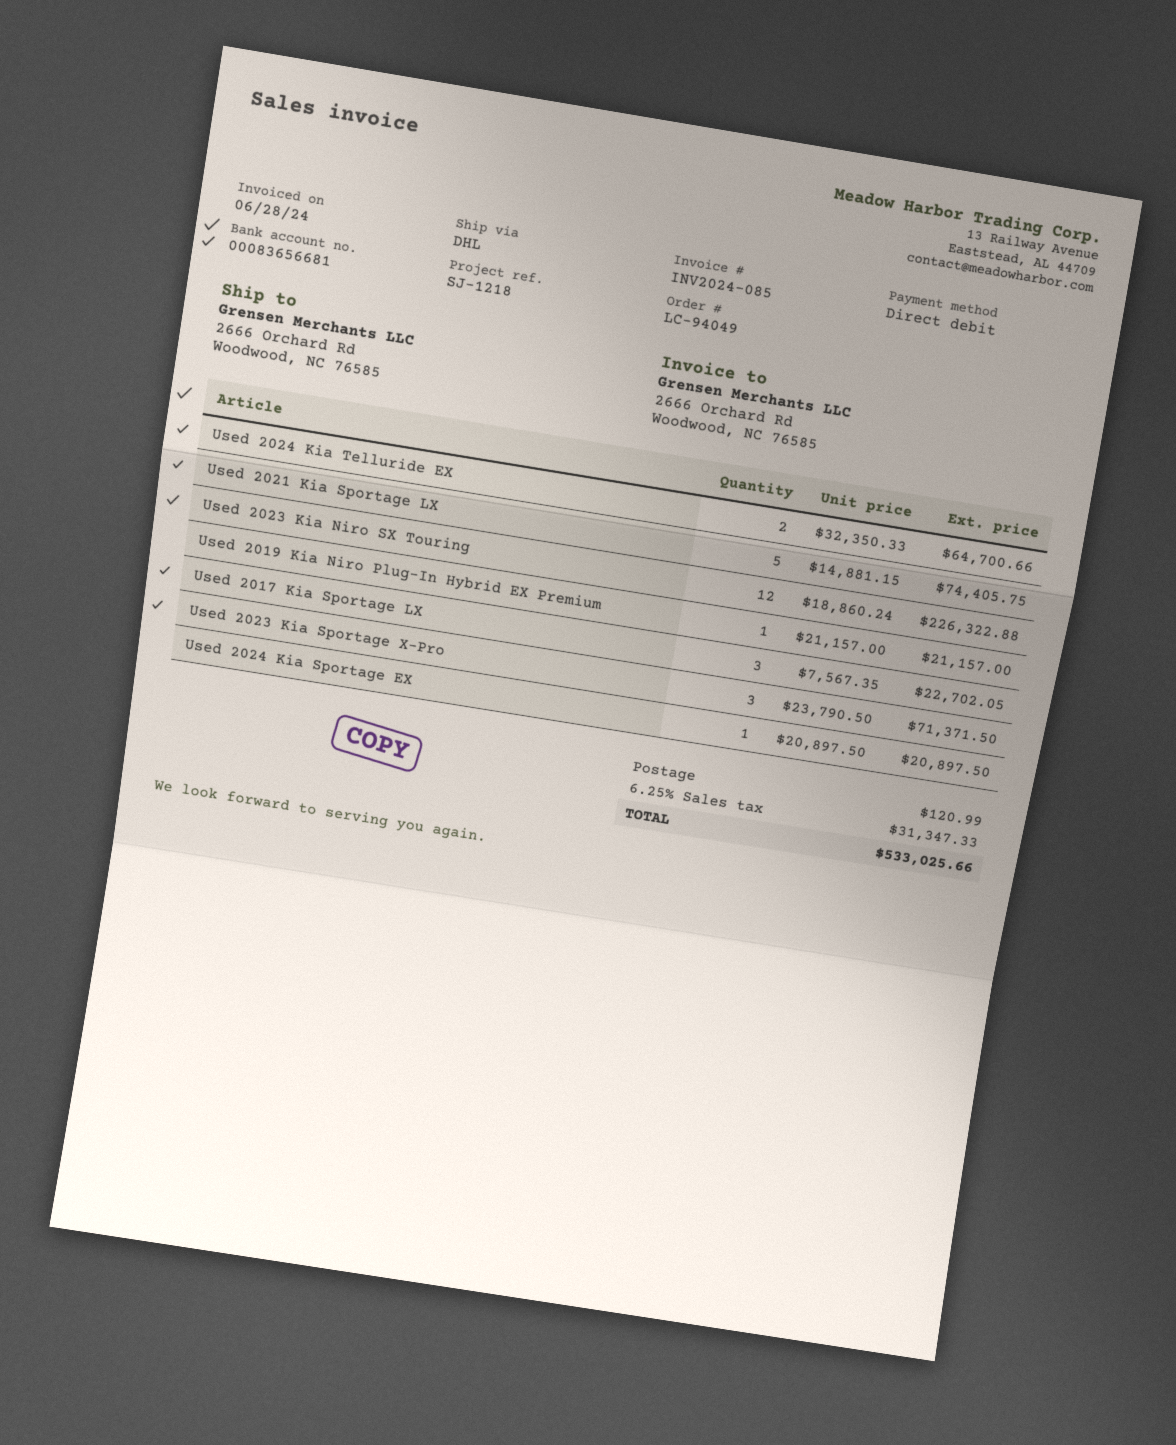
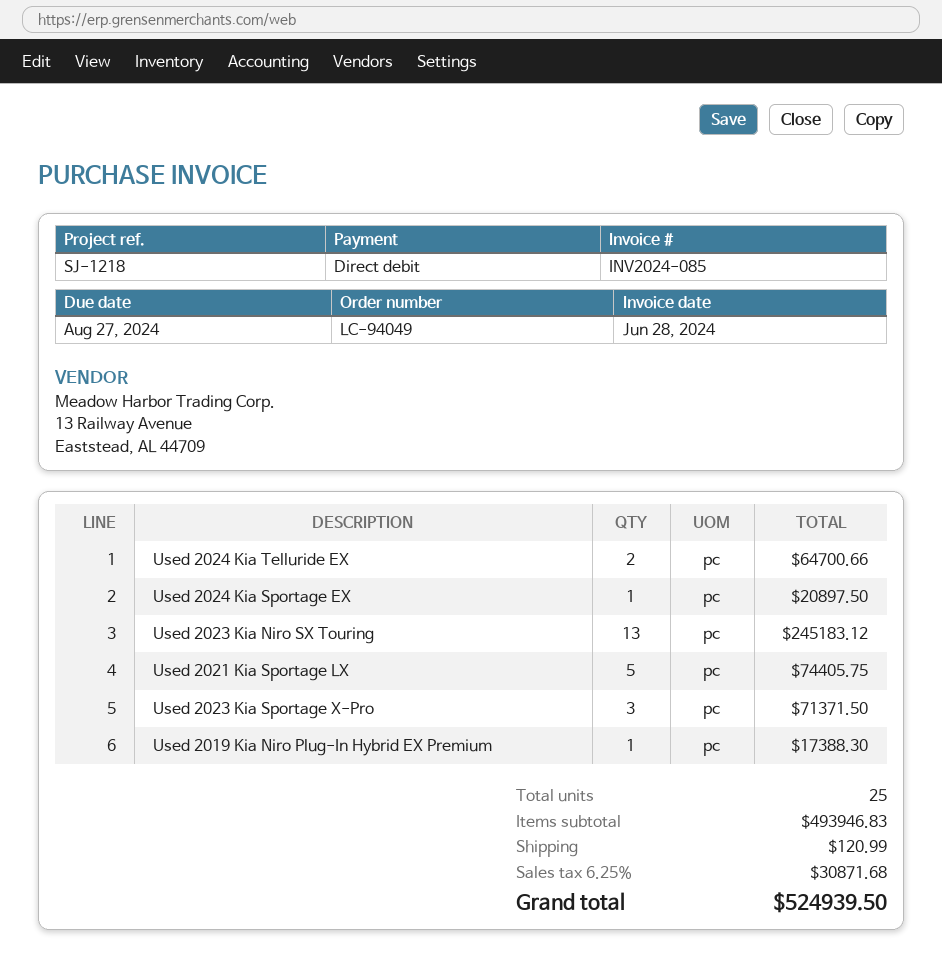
Used 2023 Kia Niro SX Touring: 12 for 226322.88 -> 13 for 245183.12
Used 2019 Kia Niro Plug-In Hybrid EX Premium: 1 for 21157.00 -> 1 for 17388.30
Used 2017 Kia Sportage LX: 3 for 22702.05 -> none
tax: 6.25% = 31347.33 -> 6.25% = 30871.68
total: 533025.66 -> 524939.50

